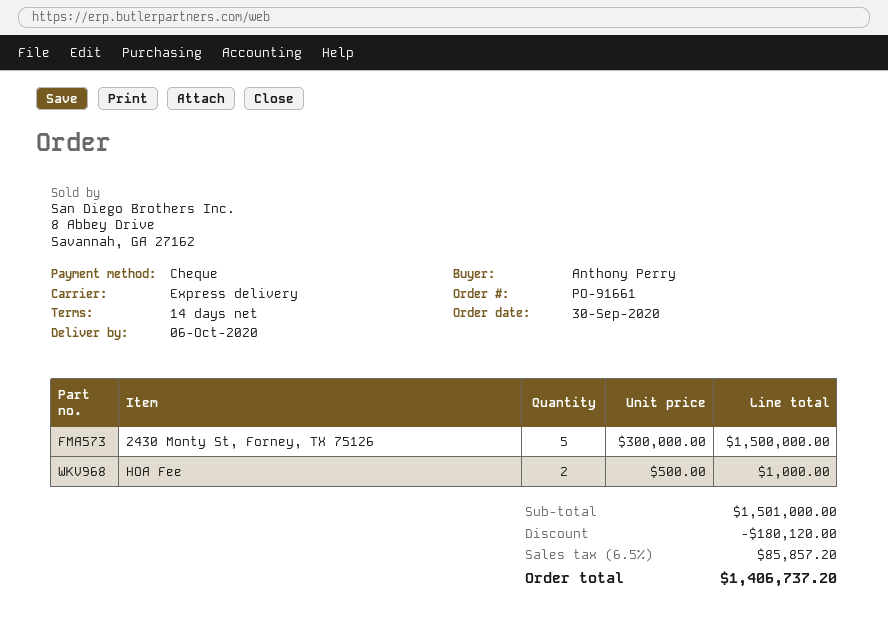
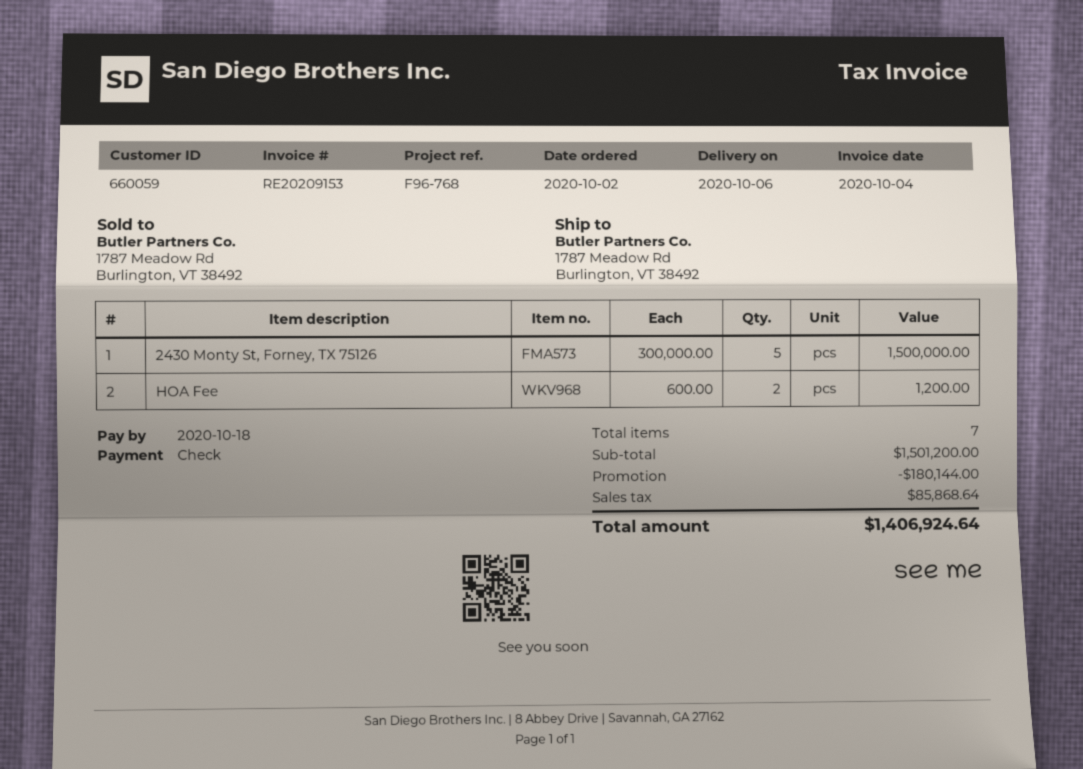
order date: 2020-09-30 -> 2020-10-02
HOA Fee: 2 x 500.00 = 1000.00 -> 2 x 600.00 = 1200.00
subtotal: 1501000.00 -> 1501200.00
discount: 180120.00 -> 180144.00
tax: 85857.20 -> 85868.64
total: 1406737.20 -> 1406924.64

